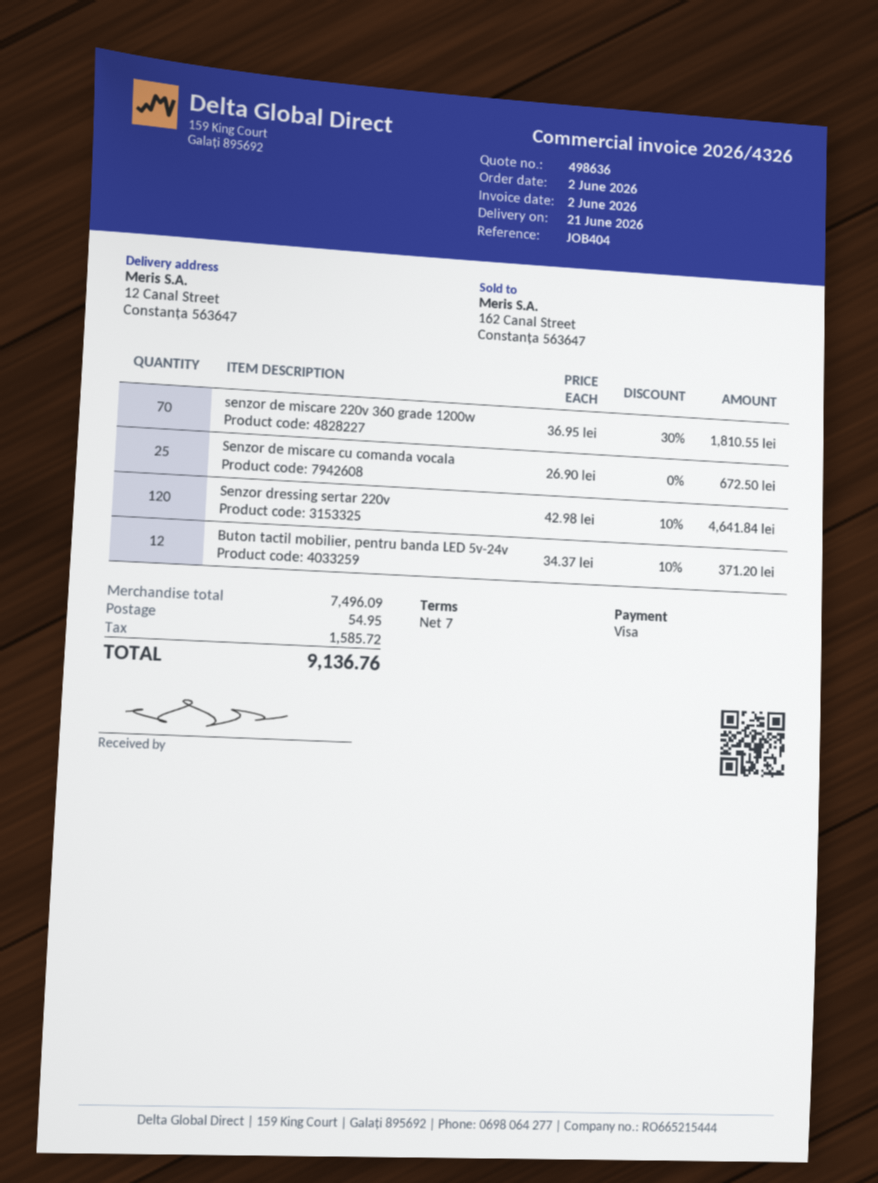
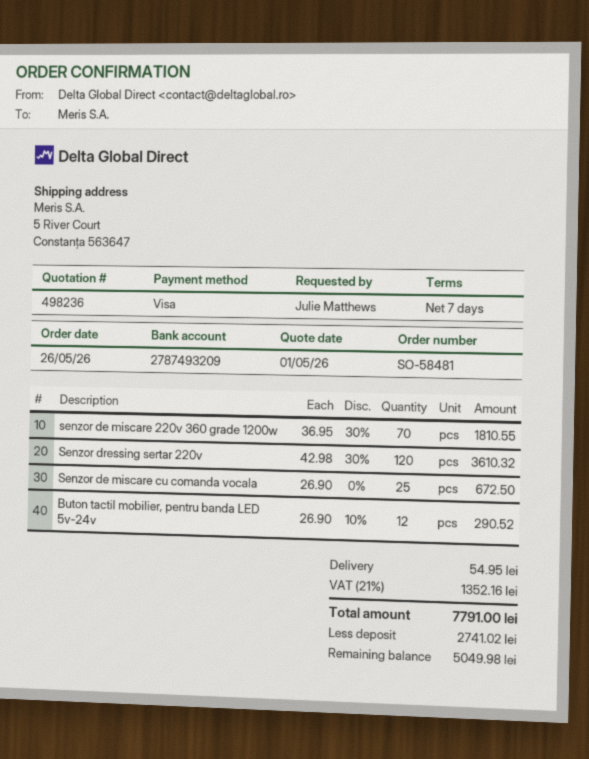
quote number: 498636 -> 498236
order date: 2026-06-02 -> 2026-05-26
ship to: 12 Canal Street, Constanța 563647 -> 5 River Court, Constanța 563647
Senzor dressing sertar 220v: 120 x 42.98 - 10% = 4641.84 -> 120 x 42.98 - 30% = 3610.32
Buton tactil mobilier, pentru banda LED 5v-24v: 12 x 34.37 - 10% = 371.20 -> 12 x 26.90 - 10% = 290.52
tax: 1585.72 -> 1352.16
total: 9136.76 -> 7791.00

